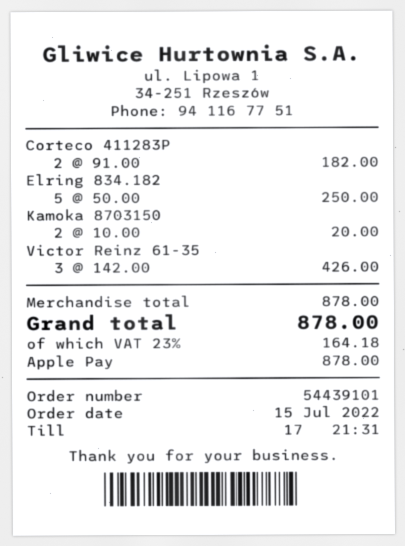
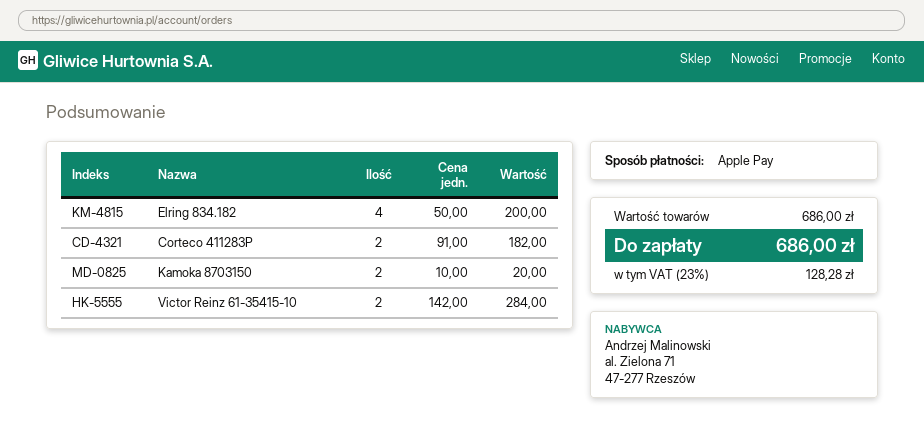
Elring 834.182: 5 x 50.00 = 250.00 -> 4 x 50.00 = 200.00
Victor Reinz 61-35: 3 x 142.00 = 426.00 -> 2 x 142.00 = 284.00
subtotal: 878.00 -> 686.00
tax: 23% = 164.18 -> 23% = 128.28
total: 878.00 -> 686.00

